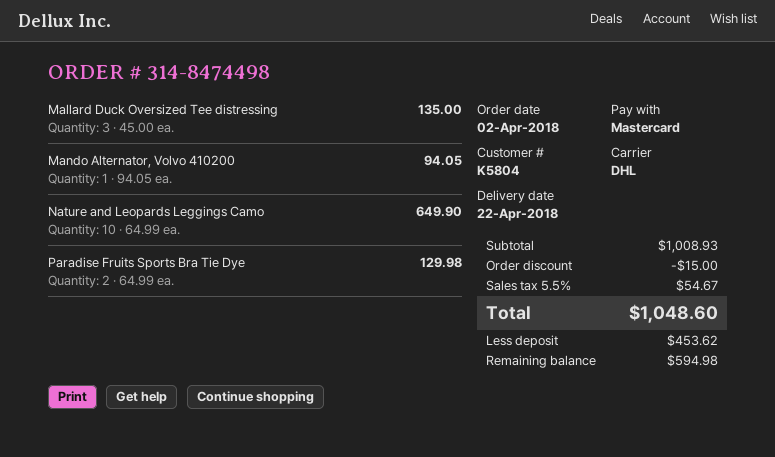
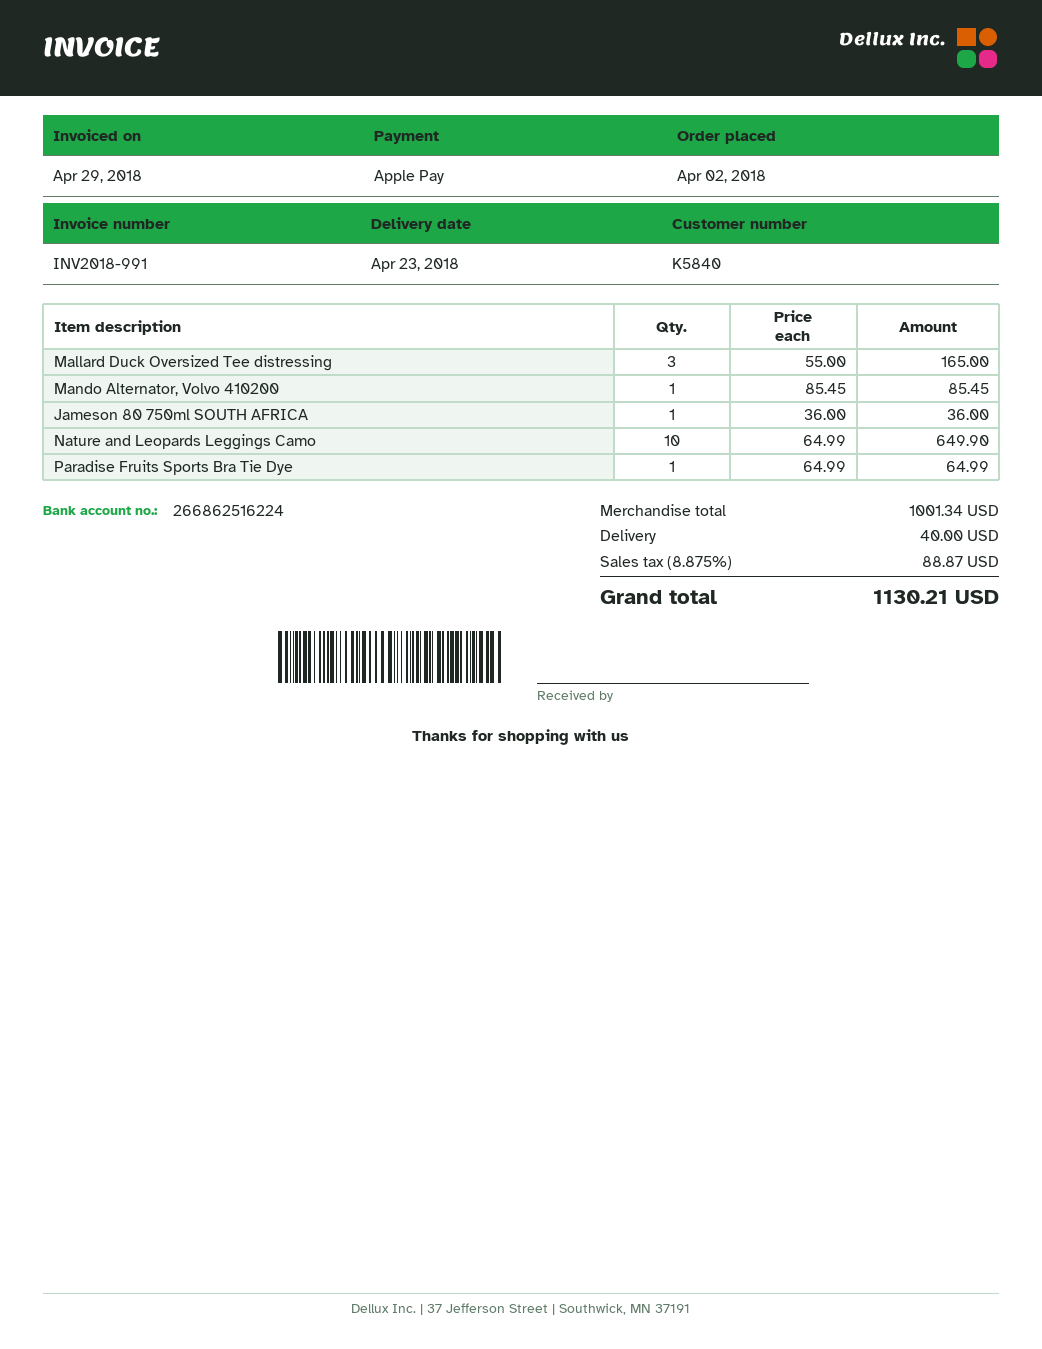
delivery date: 2018-04-22 -> 2018-04-23
customer number: K5804 -> K5840
payment method: Mastercard -> Apple Pay
Mallard Duck Oversized Tee distressing: 3 x 45.00 = 135.00 -> 3 x 55.00 = 165.00
Mando Alternator, Volvo 410200: 1 x 94.05 = 94.05 -> 1 x 85.45 = 85.45
Paradise Fruits Sports Bra Tie Dye: 2 x 64.99 = 129.98 -> 1 x 64.99 = 64.99
Jameson 80 750ml SOUTH AFRICA: none -> 1 x 36.00 = 36.00
subtotal: 1008.93 -> 1001.34
discount: 15.00 -> none
shipping: none -> 40.00
tax: 5.5% = 54.67 -> 8.875% = 88.87
total: 1048.60 -> 1130.21

